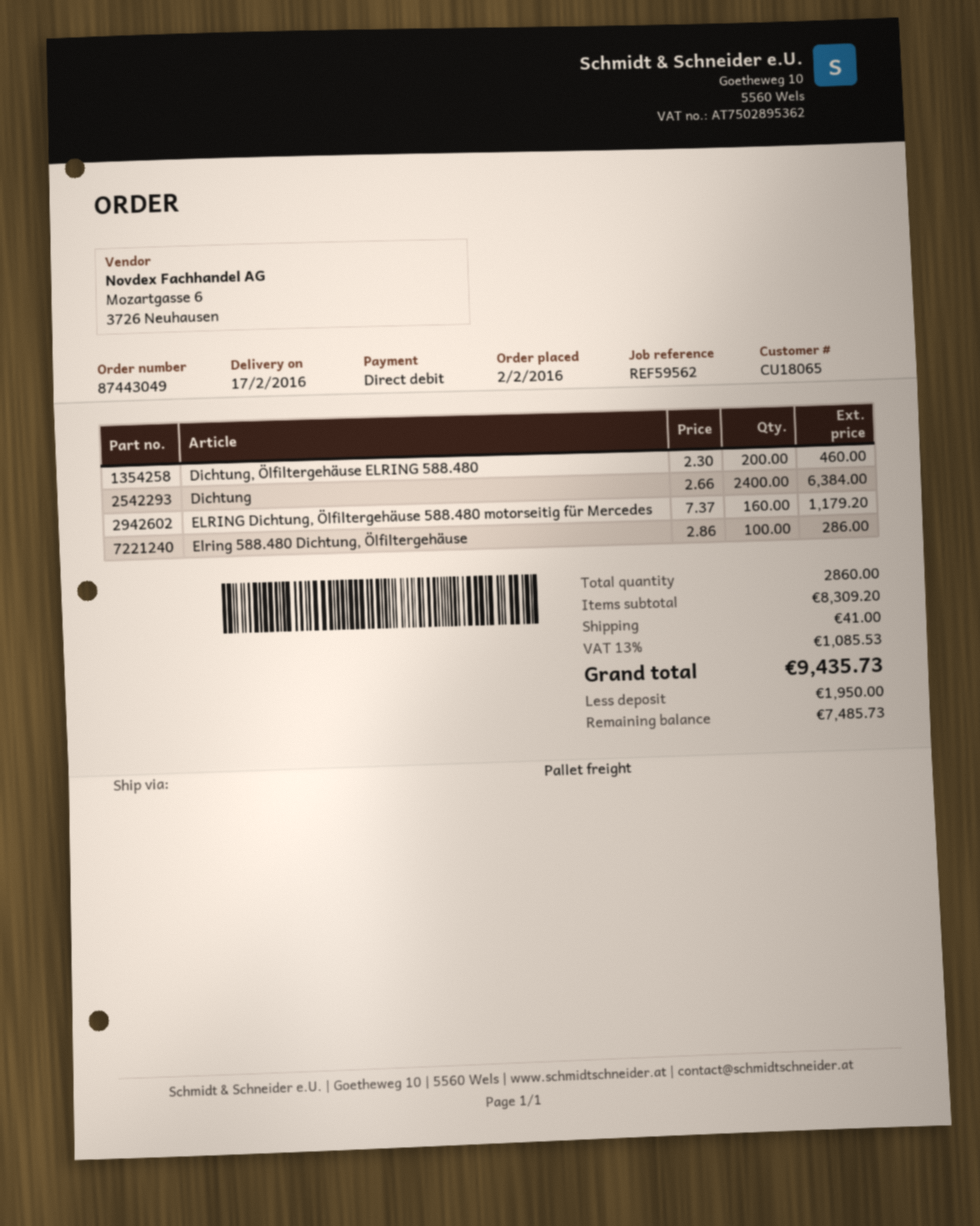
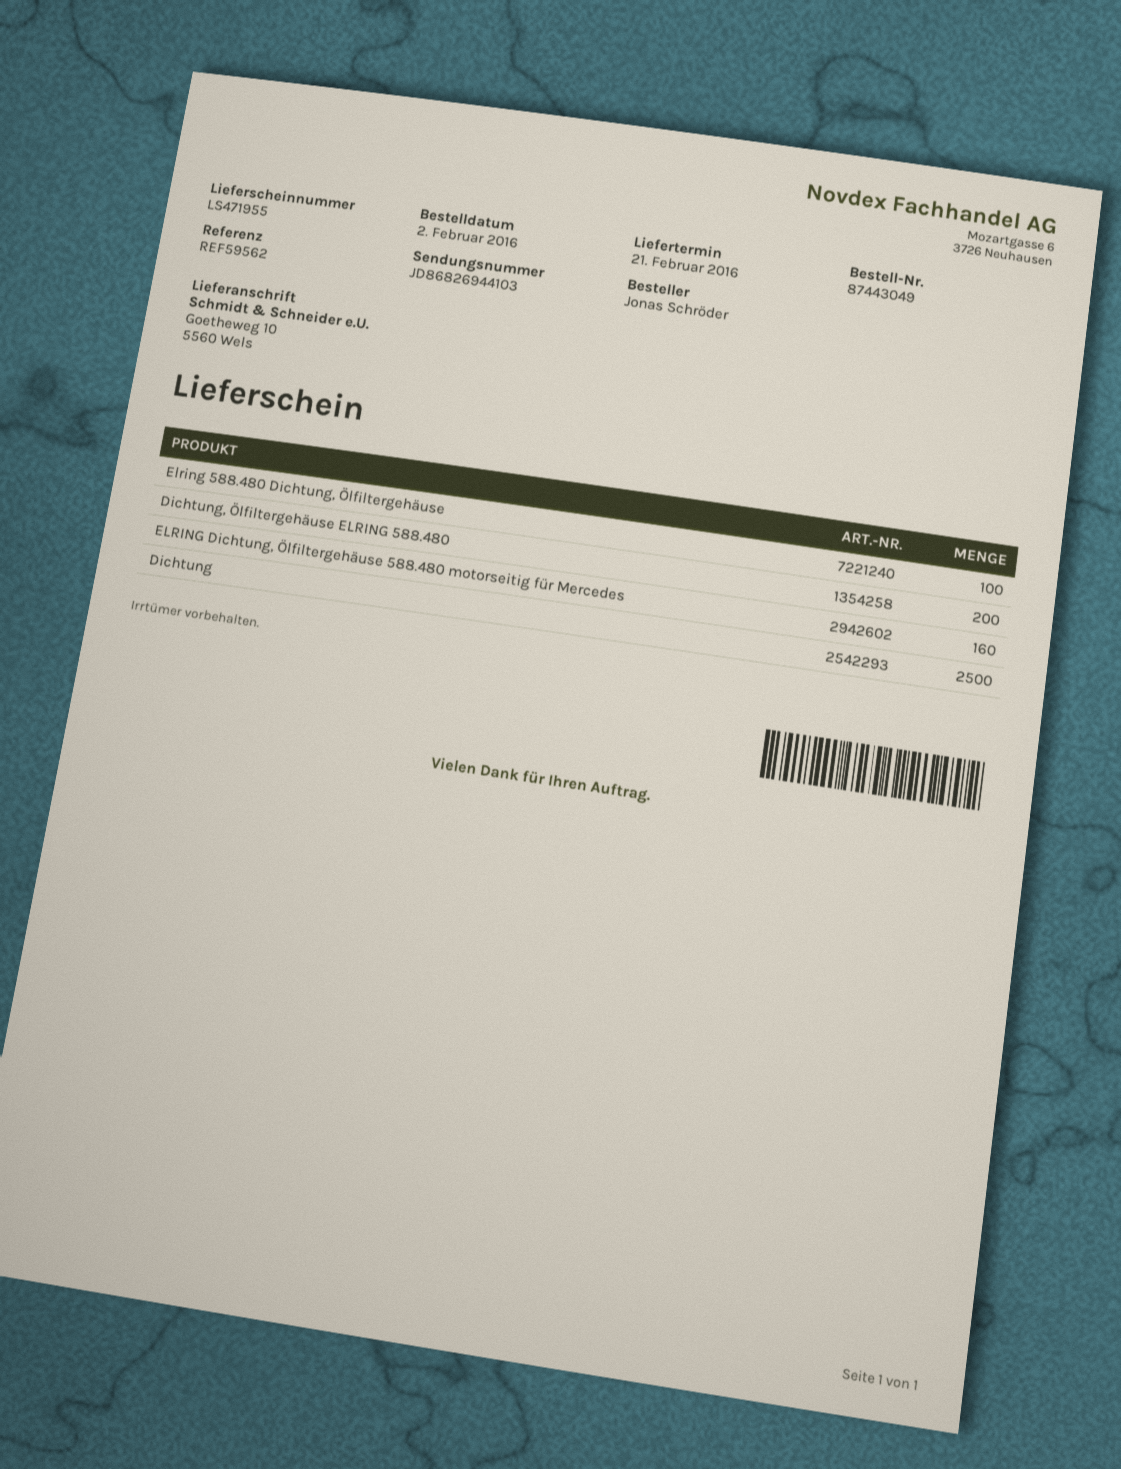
delivery date: 2016-02-17 -> 2016-02-21
Dichtung: 2400 -> 2500

